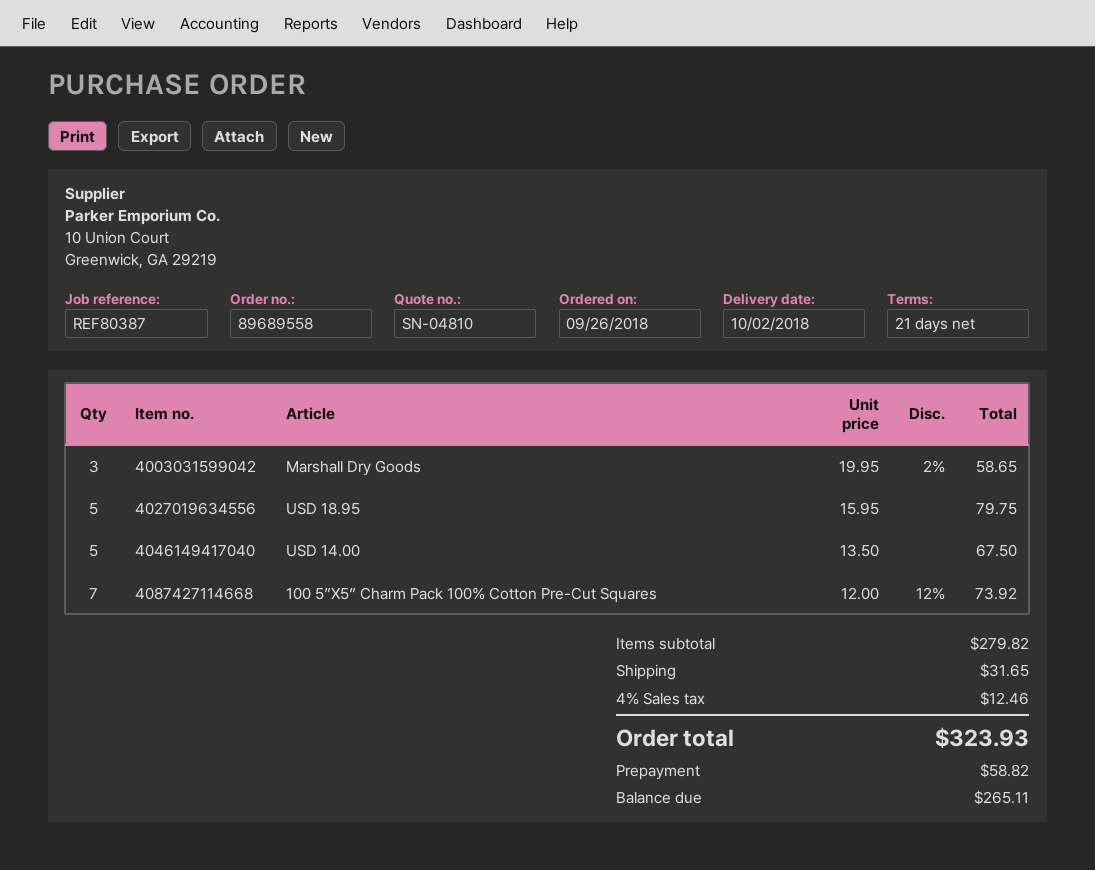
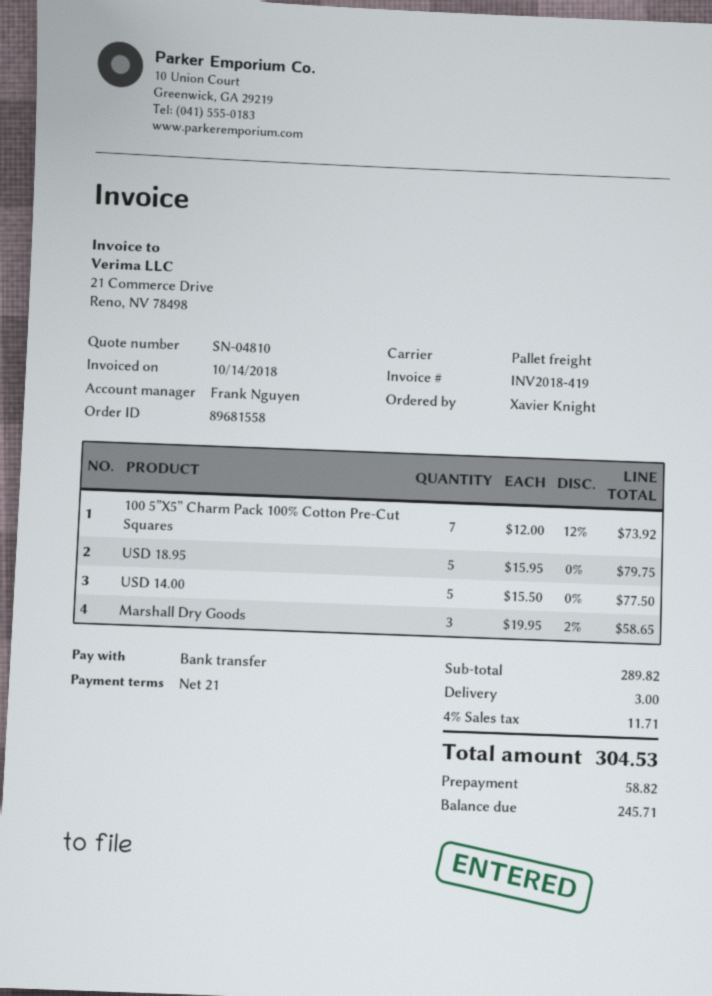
order number: 89689558 -> 89681558
USD 14.00: 5 x 13.50 = 67.50 -> 5 x 15.50 = 77.50
subtotal: 279.82 -> 289.82
shipping: 31.65 -> 3.00
tax: 4% = 12.46 -> 4% = 11.71
total: 323.93 -> 304.53
balance: 265.11 -> 245.71

